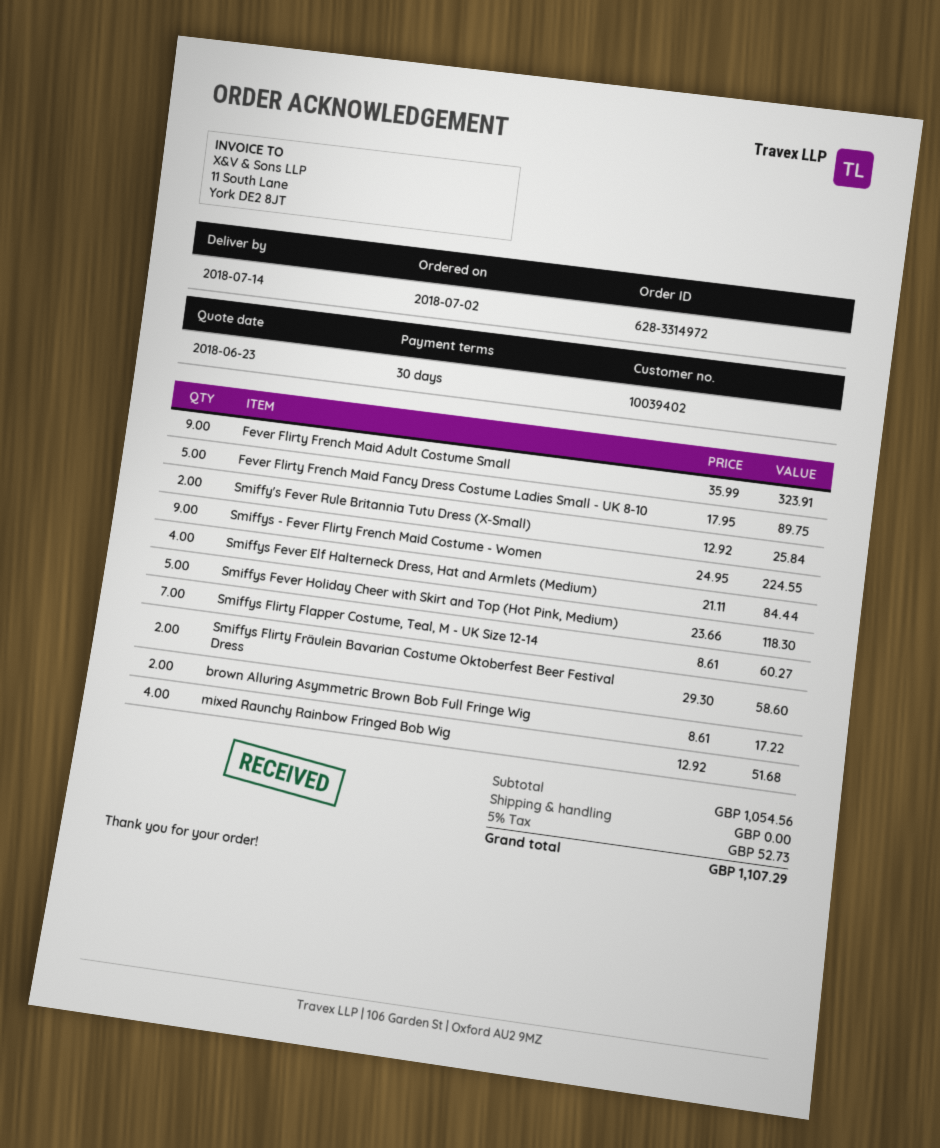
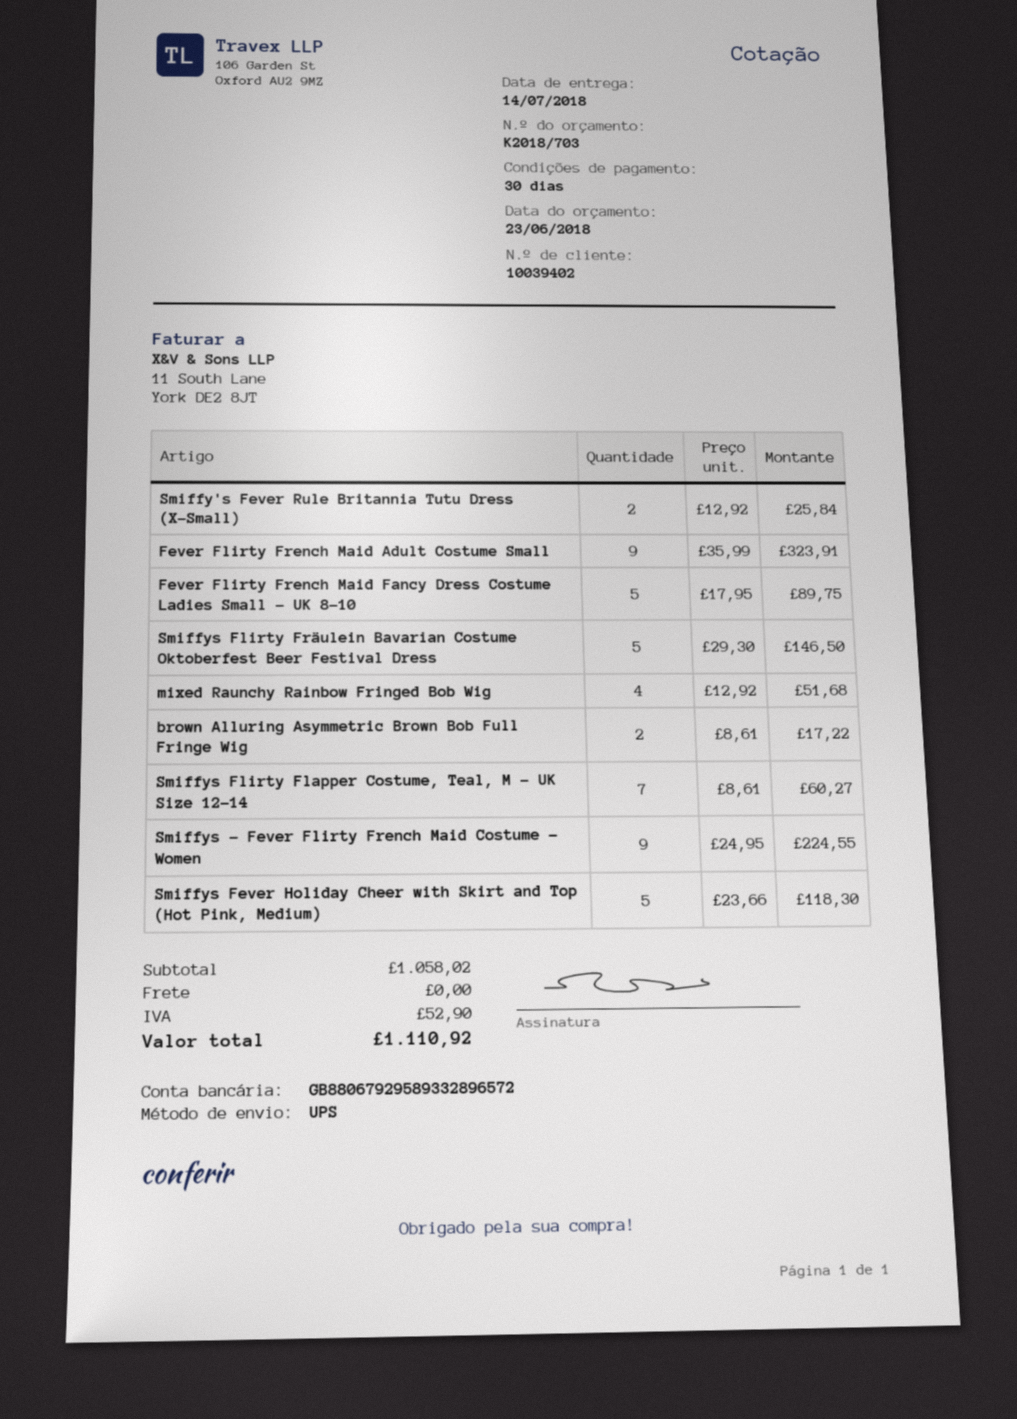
Smiffys Fever Elf Halterneck Dress, Hat and Armlets (Medium): 4 x 21.11 = 84.44 -> none
Smiffys Flirty Fräulein Bavarian Costume Oktoberfest Beer Festival Dress: 2 x 29.30 = 58.60 -> 5 x 29.30 = 146.50
subtotal: 1054.56 -> 1058.02
tax: 52.73 -> 52.90
total: 1107.29 -> 1110.92

